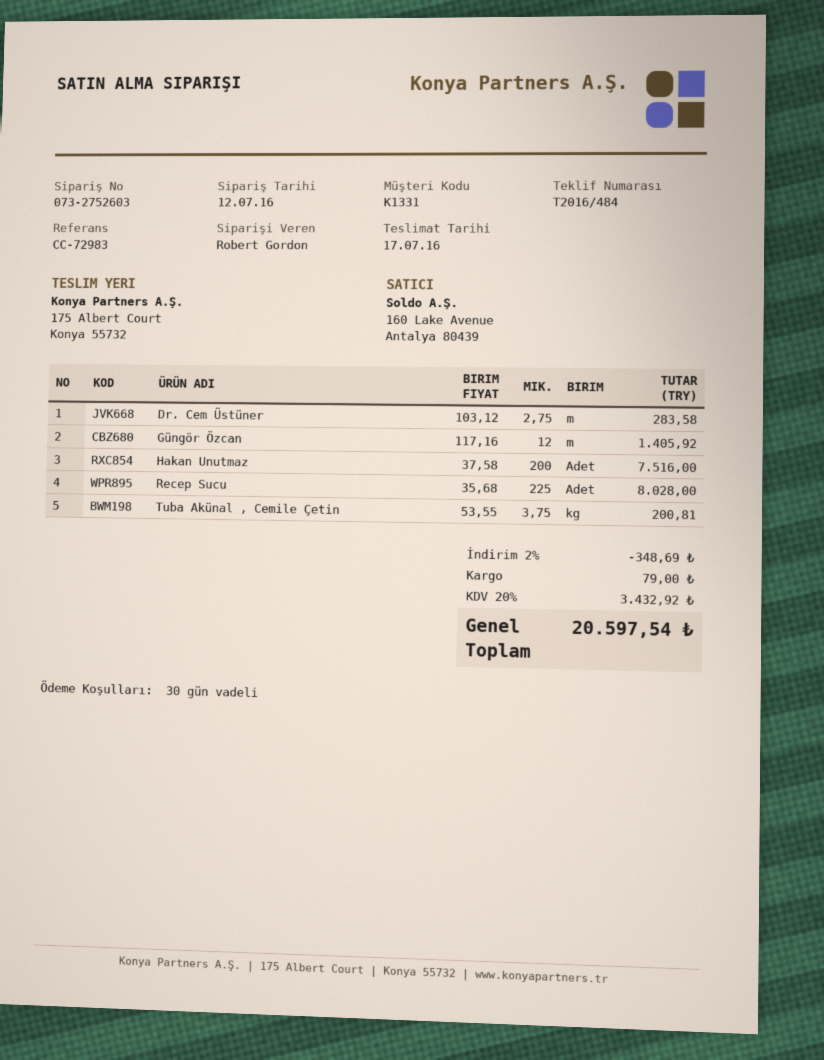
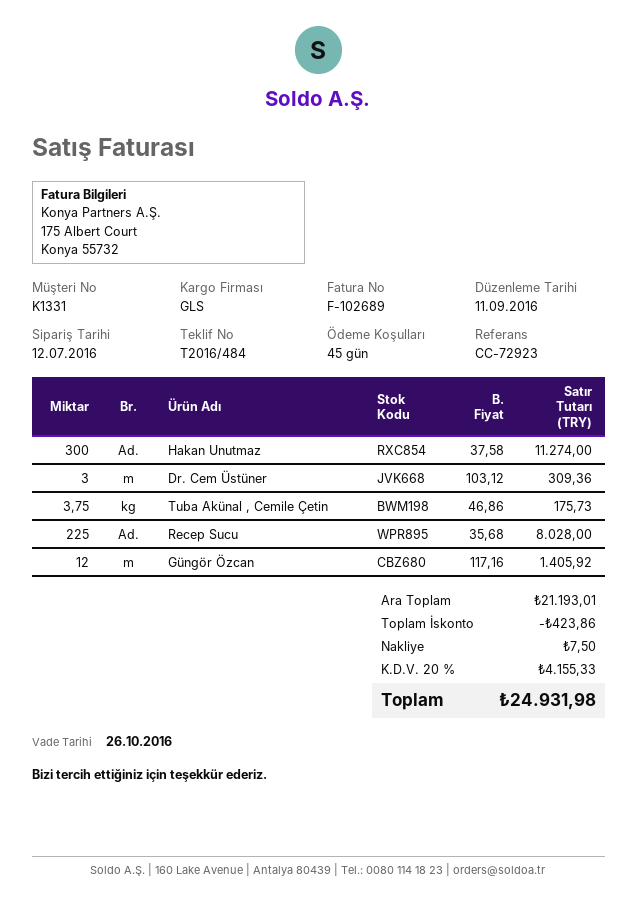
payment terms: 30 days -> 45 days
reference: CC-72983 -> CC-72923
Dr. Cem Üstüner: 2.75 x 103.12 = 283.58 -> 3 x 103.12 = 309.36
Hakan Unutmaz: 200 x 37.58 = 7516.00 -> 300 x 37.58 = 11274.00
Tuba Akünal , Cemile Çetin: 3.75 x 53.55 = 200.81 -> 3.75 x 46.86 = 175.73
discount: 348.69 -> 423.86
shipping: 79.00 -> 7.50
tax: 20% = 3432.92 -> 20% = 4155.33
total: 20597.54 -> 24931.98

